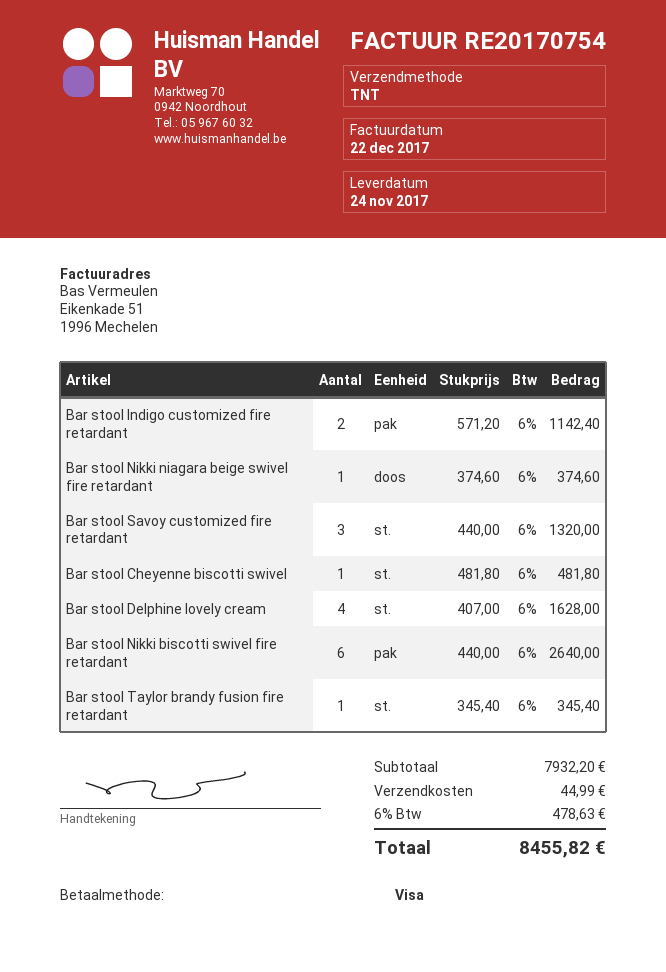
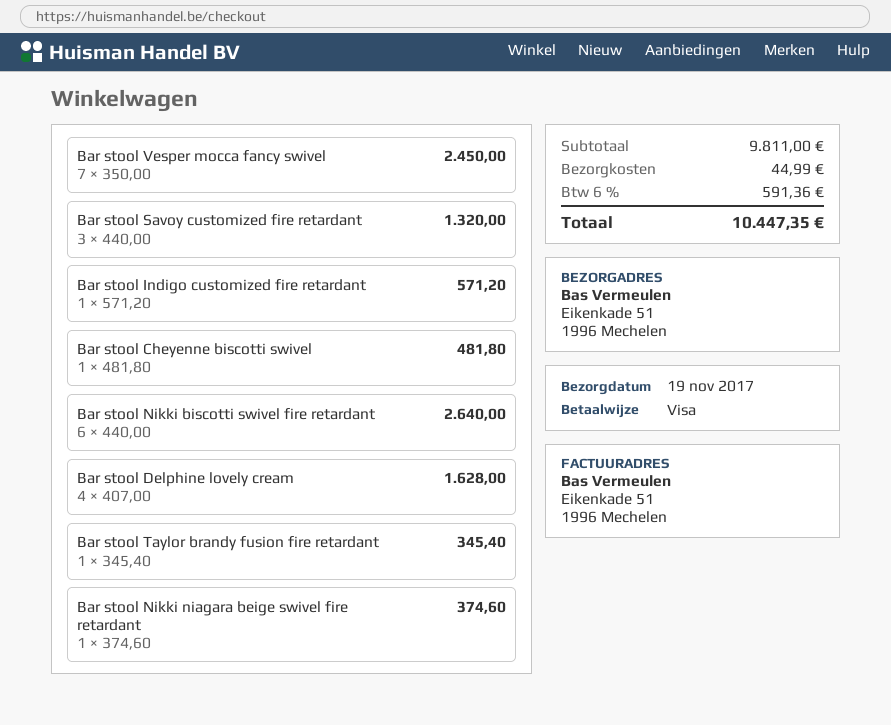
delivery date: 2017-11-24 -> 2017-11-19
Bar stool Indigo customized fire retardant: 2 x 571.20 = 1142.40 -> 1 x 571.20 = 571.20
Bar stool Vesper mocca fancy swivel: none -> 7 x 350.00 = 2450.00
subtotal: 7932.20 -> 9811.00
tax: 6% = 478.63 -> 6% = 591.36
total: 8455.82 -> 10447.35

